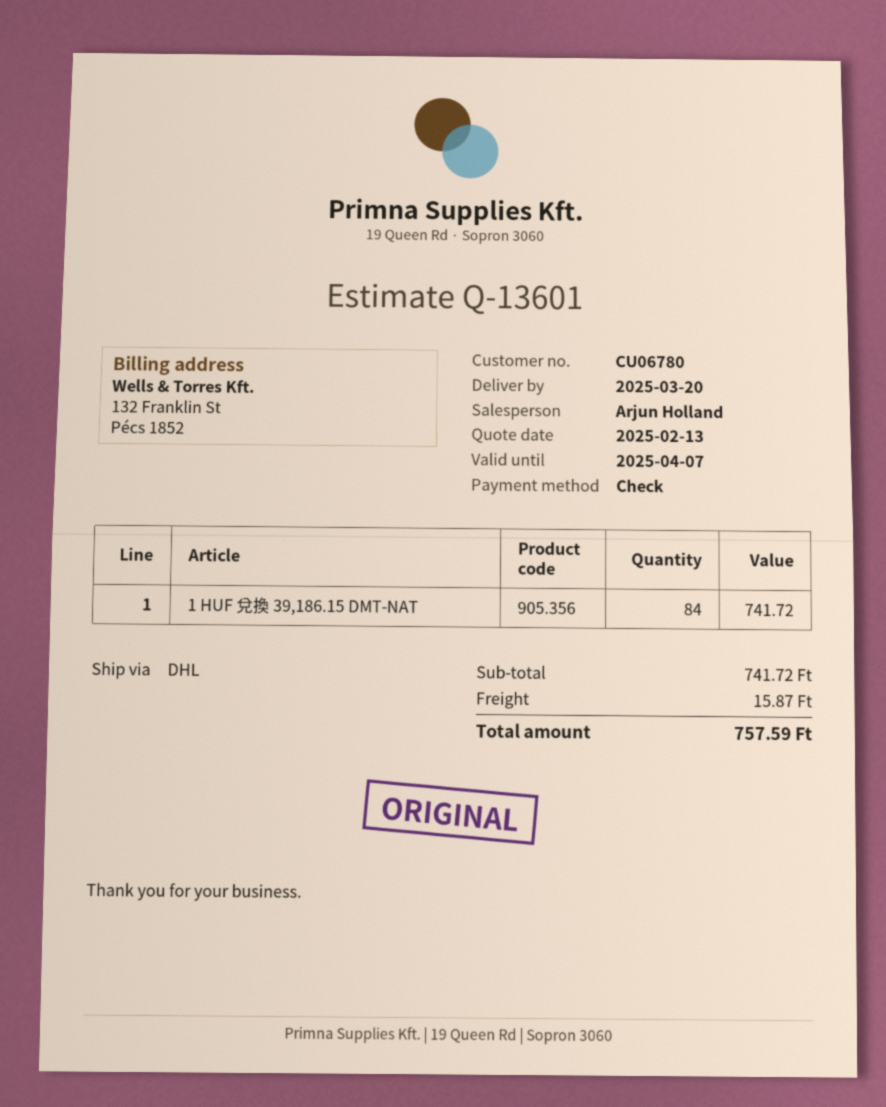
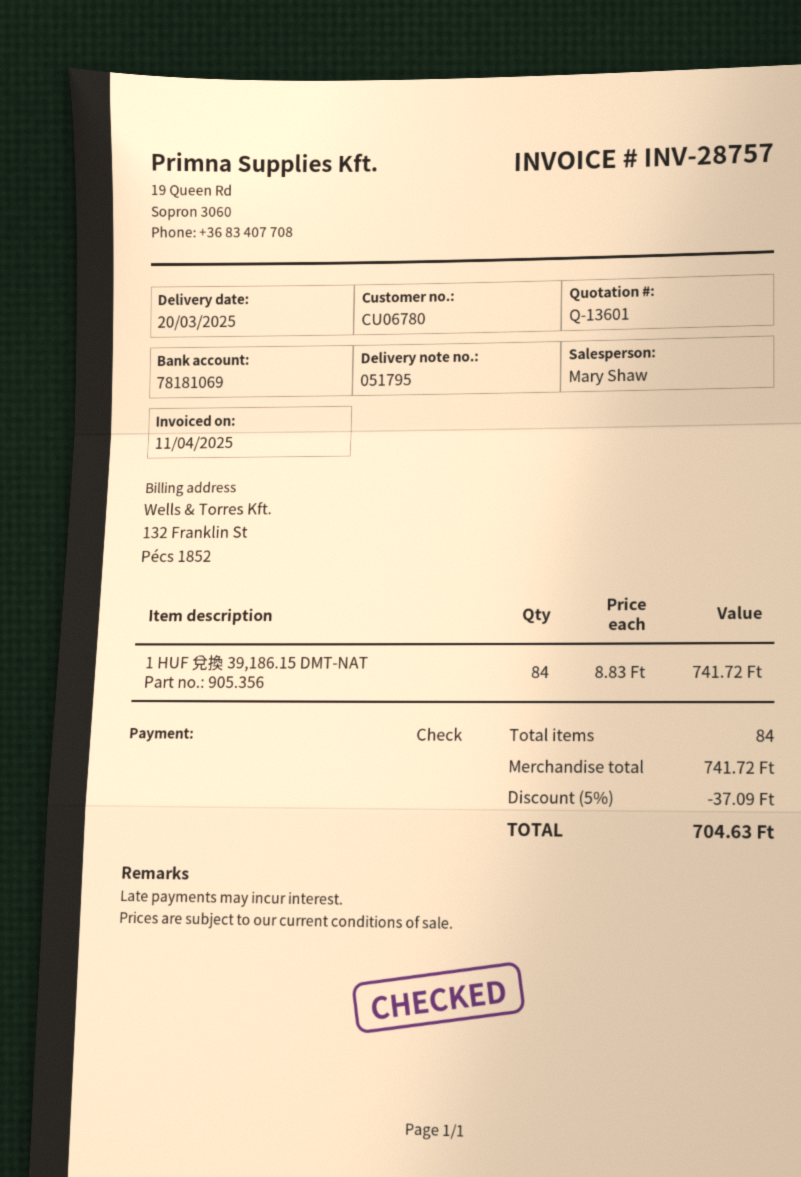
sales rep: Arjun Holland -> Mary Shaw
discount: none -> 5% = 37.09
shipping: 15.87 -> none
total: 757.59 -> 704.63

